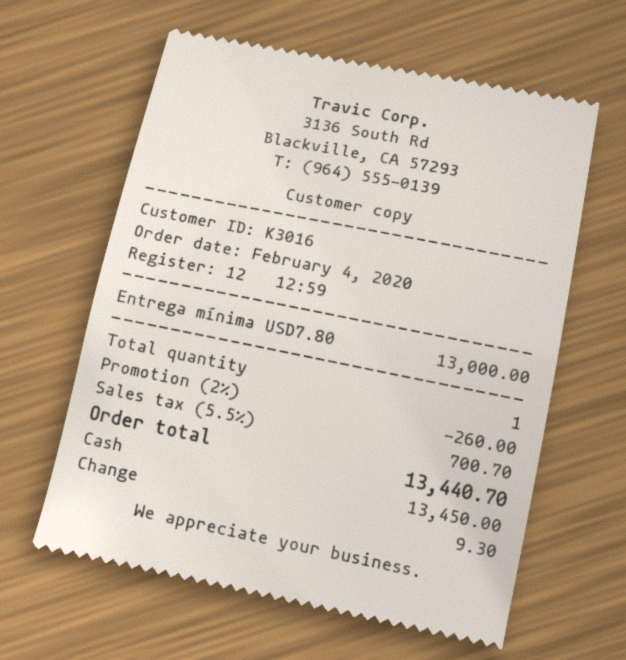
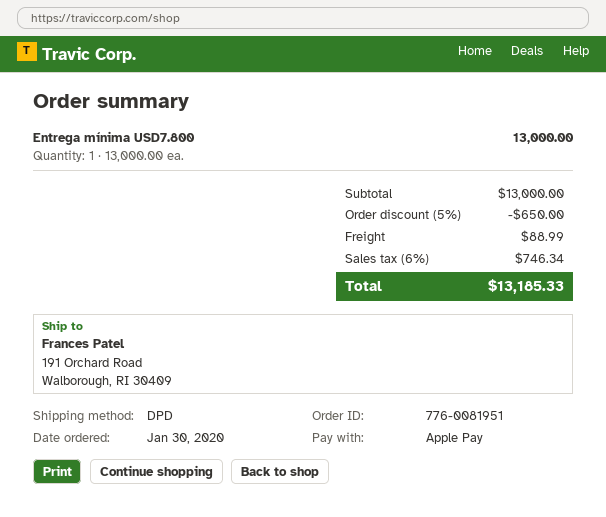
order date: 2020-02-04 -> 2020-01-30
payment method: cash -> Apple Pay
discount: 2% = 260.00 -> 5% = 650.00
shipping: none -> 88.99
tax: 5.5% = 700.70 -> 6% = 746.34
total: 13440.70 -> 13185.33

